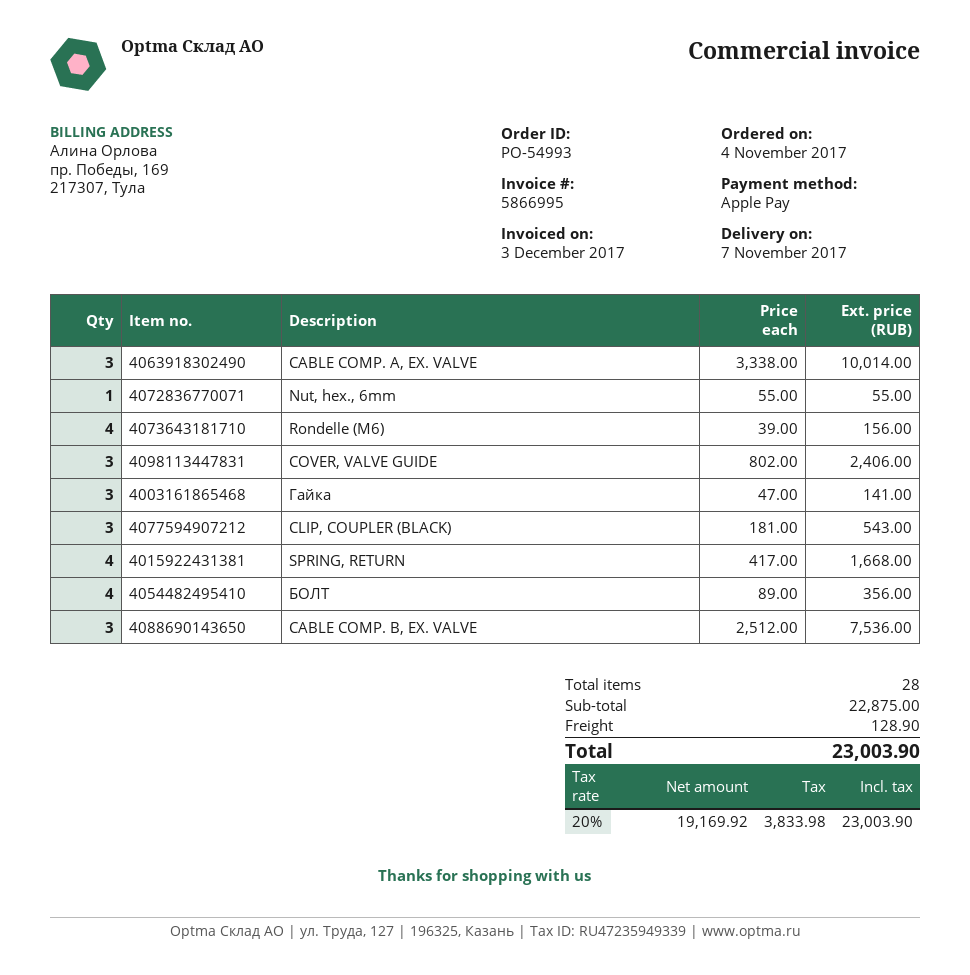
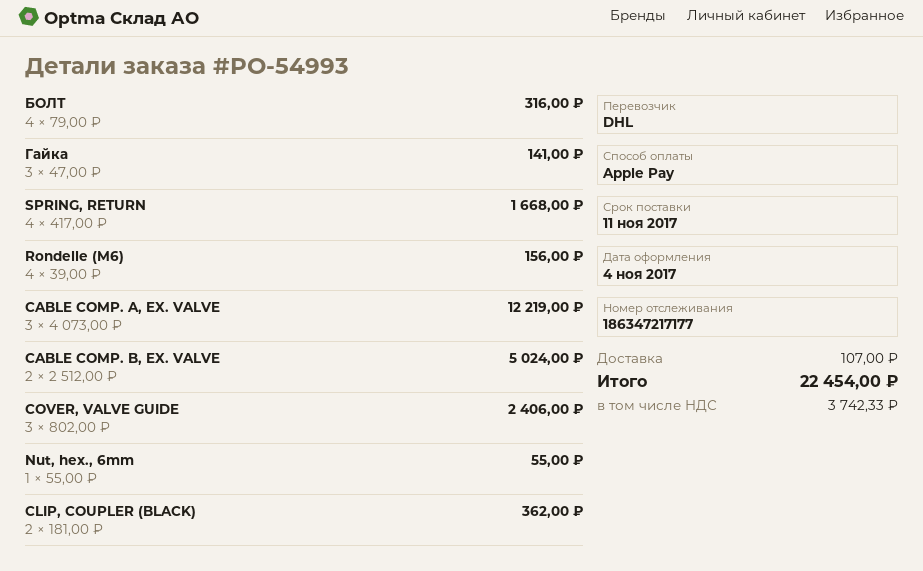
delivery date: 2017-11-07 -> 2017-11-11
CABLE COMP. A, EX. VALVE: 3 x 3338.00 = 10014.00 -> 3 x 4073.00 = 12219.00
CLIP, COUPLER (BLACK): 3 x 181.00 = 543.00 -> 2 x 181.00 = 362.00
БОЛТ: 4 x 89.00 = 356.00 -> 4 x 79.00 = 316.00
CABLE COMP. B, EX. VALVE: 3 x 2512.00 = 7536.00 -> 2 x 2512.00 = 5024.00
shipping: 128.90 -> 107.00
tax: 3833.98 -> 3742.33
total: 23003.90 -> 22454.00

